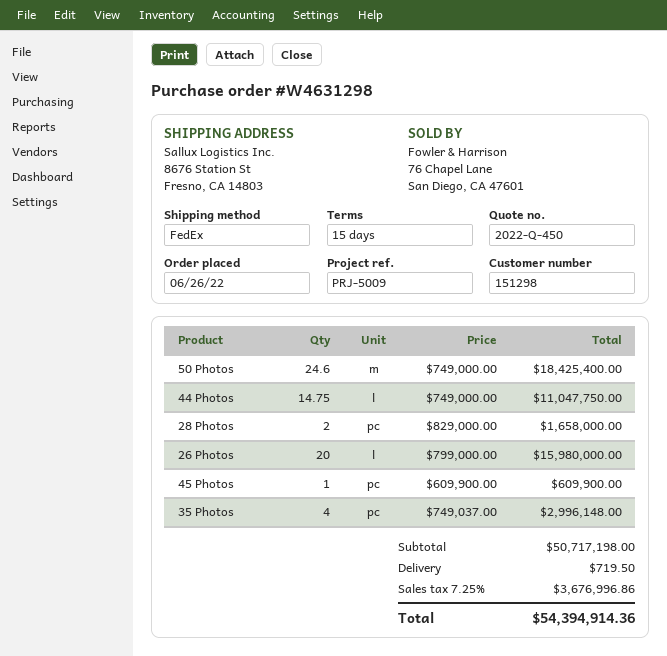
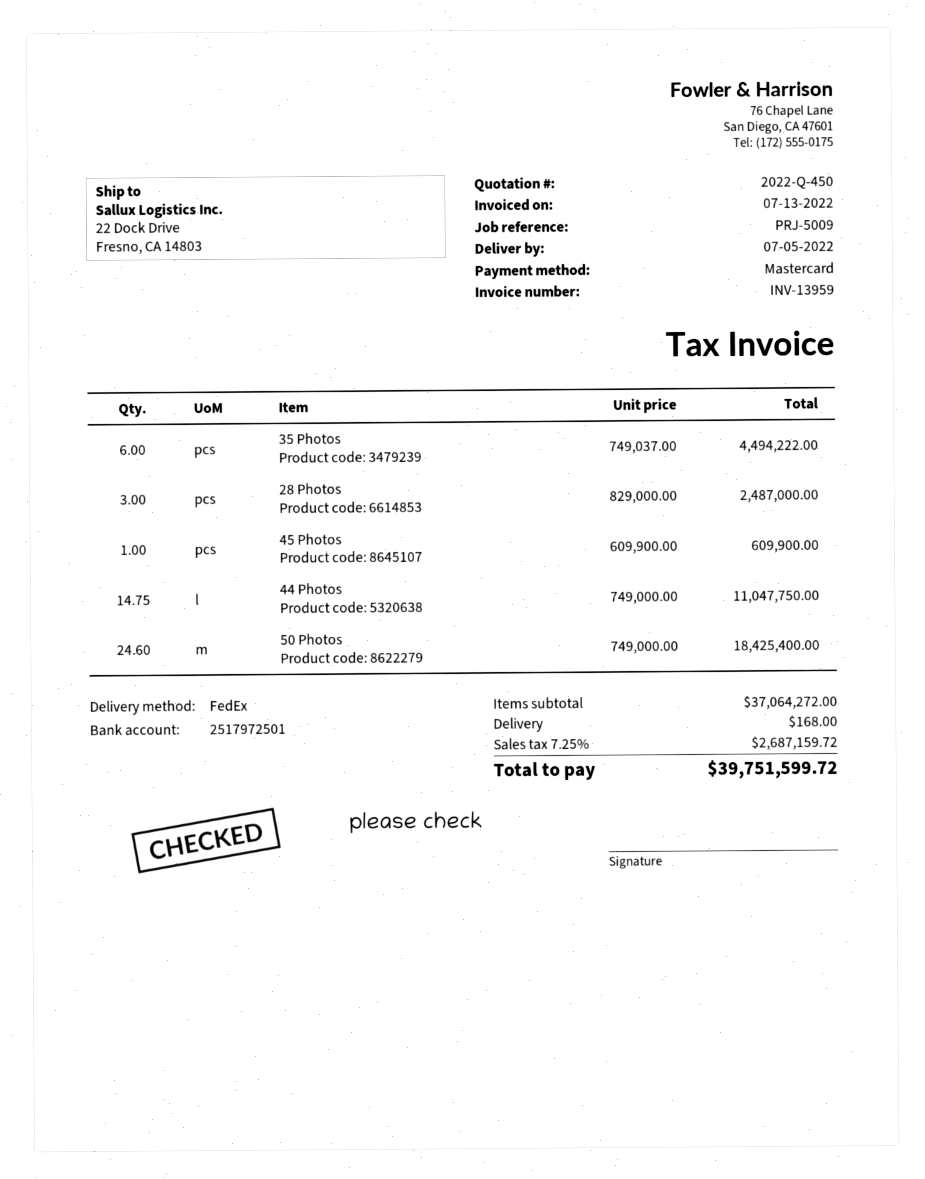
ship to: 8676 Station St, Fresno, CA 14803 -> 22 Dock Drive, Fresno, CA 14803
28 Photos: 2 x 829000.00 = 1658000.00 -> 3 x 829000.00 = 2487000.00
26 Photos: 20 x 799000.00 = 15980000.00 -> none
35 Photos: 4 x 749037.00 = 2996148.00 -> 6 x 749037.00 = 4494222.00
subtotal: 50717198.00 -> 37064272.00
shipping: 719.50 -> 168.00
tax: 7.25% = 3676996.86 -> 7.25% = 2687159.72
total: 54394914.36 -> 39751599.72

